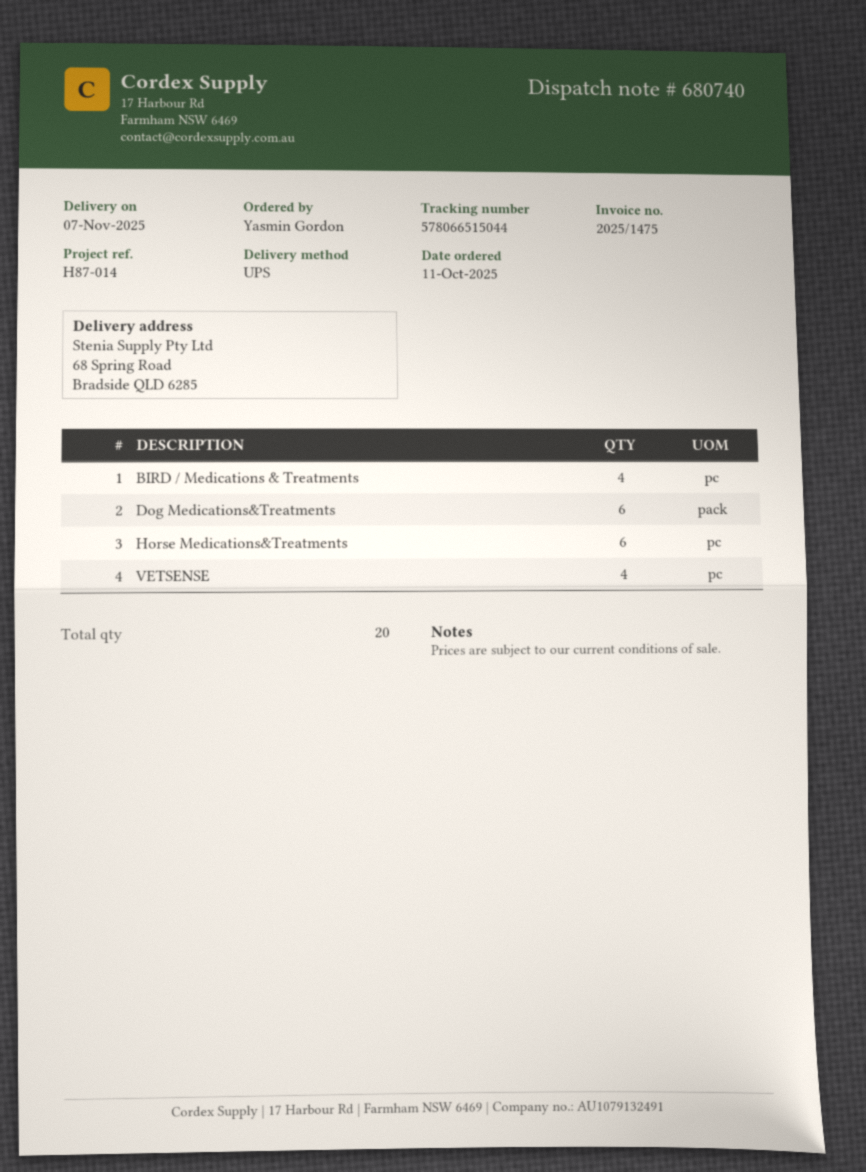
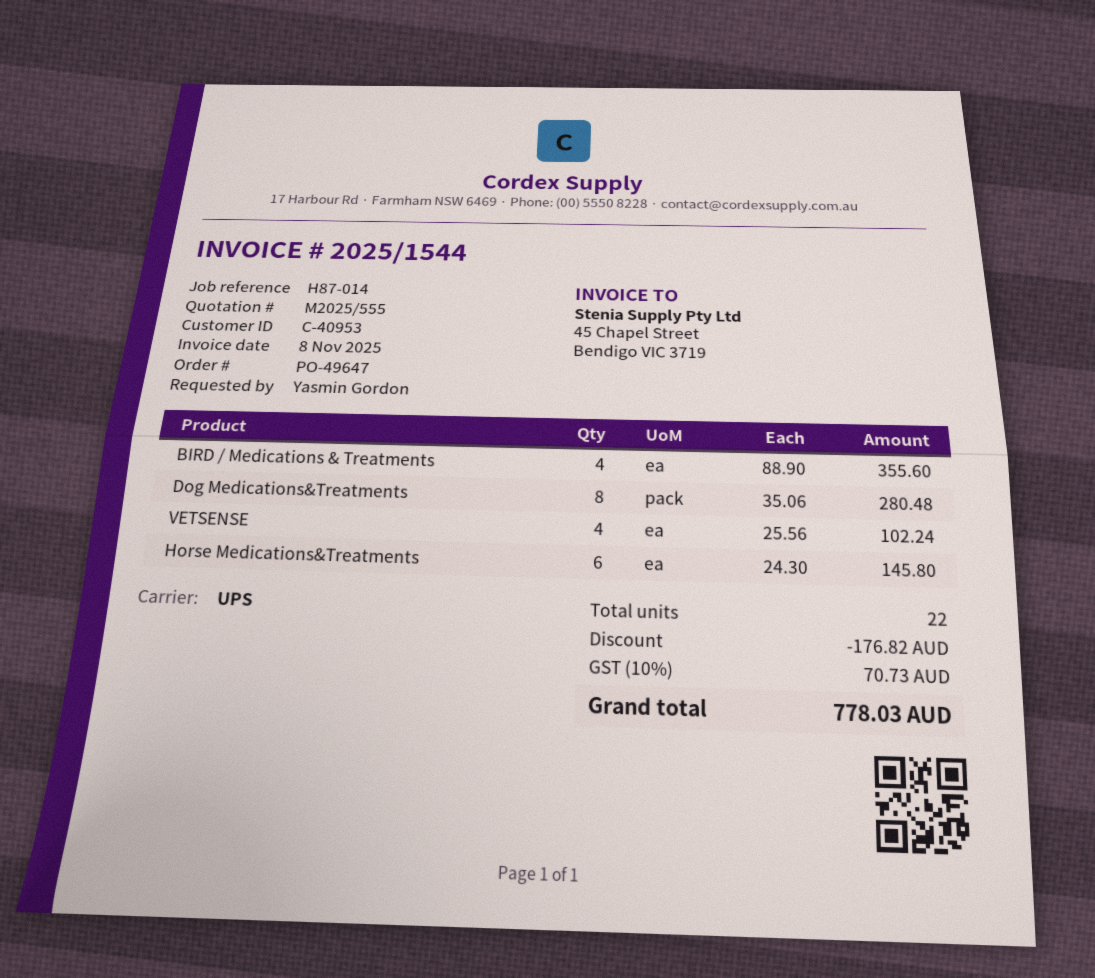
invoice number: 2025/1475 -> 2025/1544
Dog Medications&Treatments: 6 -> 8
total quantity: 20 -> 22

